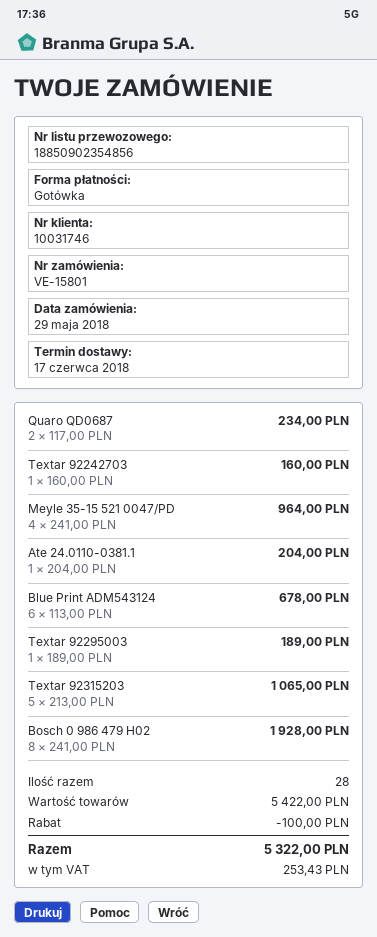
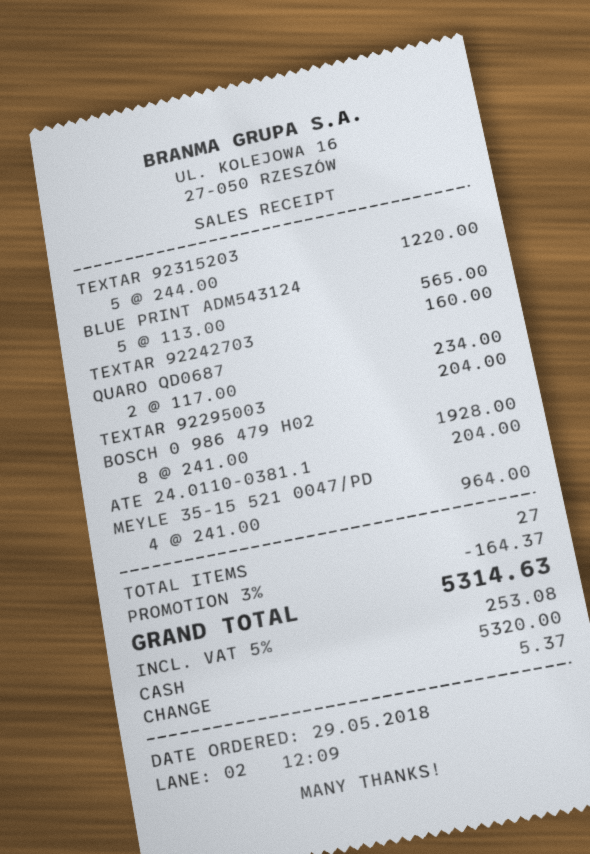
Blue Print ADM543124: 6 x 113.00 = 678.00 -> 5 x 113.00 = 565.00
Textar 92295003: 1 x 189.00 = 189.00 -> 1 x 204.00 = 204.00
Textar 92315203: 5 x 213.00 = 1065.00 -> 5 x 244.00 = 1220.00
total quantity: 28 -> 27
discount: 100.00 -> 164.37
tax: 253.43 -> 253.08
total: 5322.00 -> 5314.63

